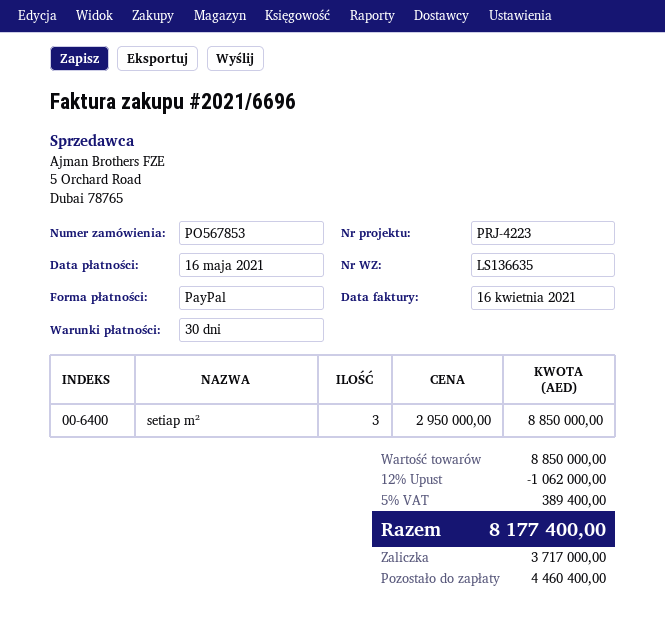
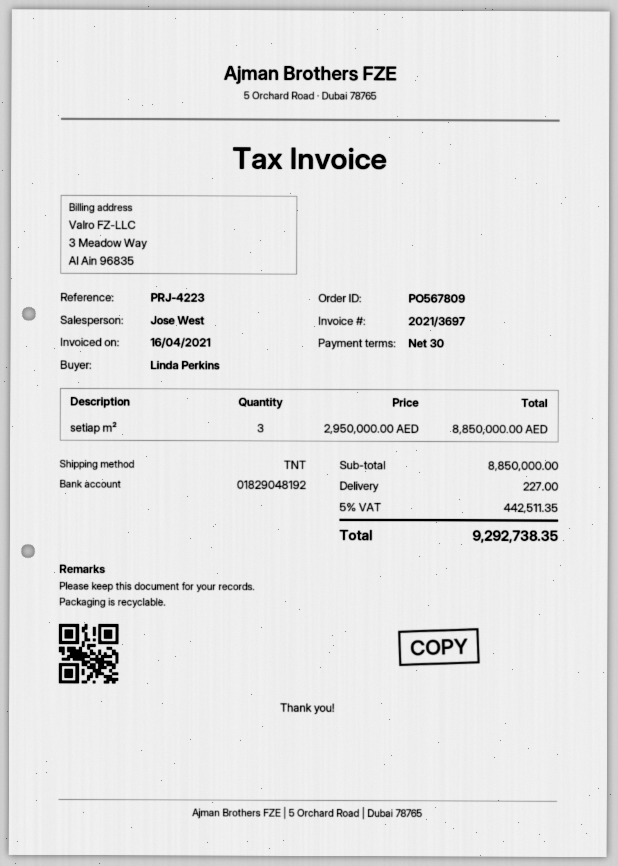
order number: PO567853 -> PO567809
invoice number: 2021/6696 -> 2021/3697
discount: 12% = 1062000.00 -> none
shipping: none -> 227.00
tax: 5% = 389400.00 -> 5% = 442511.35
total: 8177400.00 -> 9292738.35

